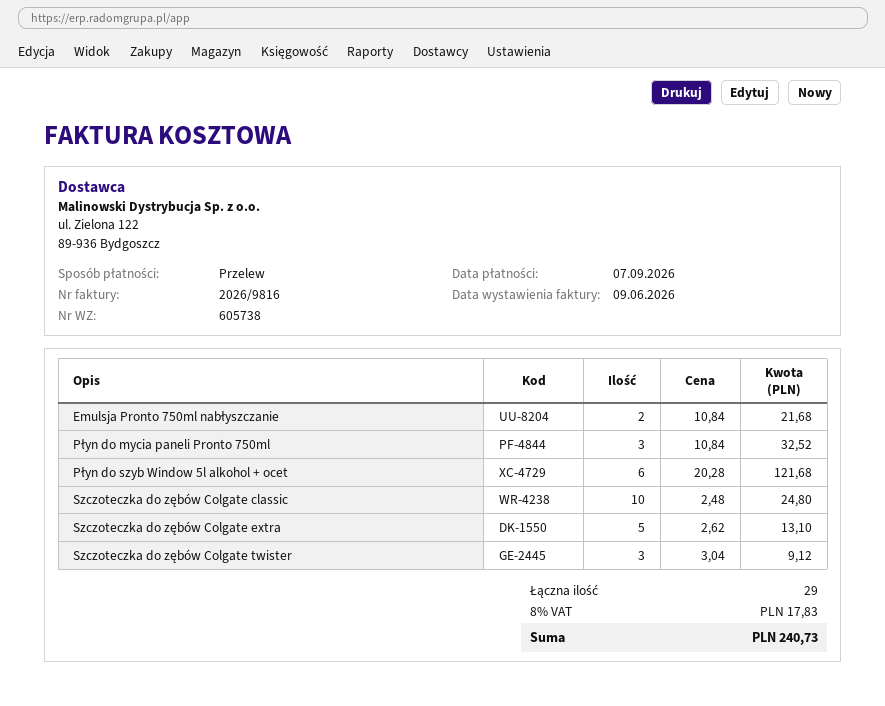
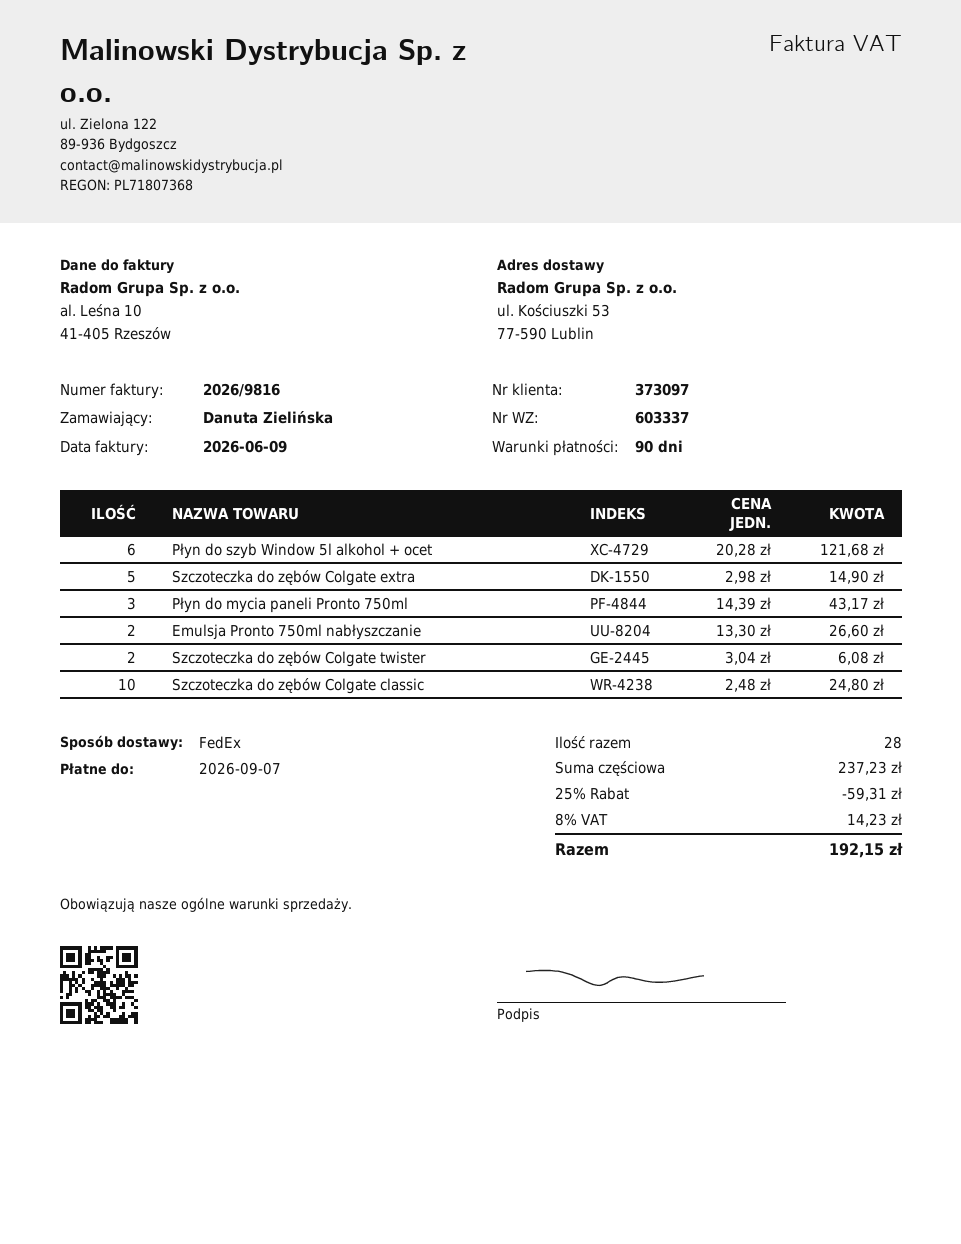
delivery note number: 605738 -> 603337
Emulsja Pronto 750ml nabłyszczanie: 2 x 10.84 = 21.68 -> 2 x 13.30 = 26.60
Płyn do mycia paneli Pronto 750ml: 3 x 10.84 = 32.52 -> 3 x 14.39 = 43.17
Szczoteczka do zębów Colgate extra: 5 x 2.62 = 13.10 -> 5 x 2.98 = 14.90
Szczoteczka do zębów Colgate twister: 3 x 3.04 = 9.12 -> 2 x 3.04 = 6.08
total quantity: 29 -> 28
discount: none -> 25% = 59.31
tax: 8% = 17.83 -> 8% = 14.23
total: 240.73 -> 192.15

